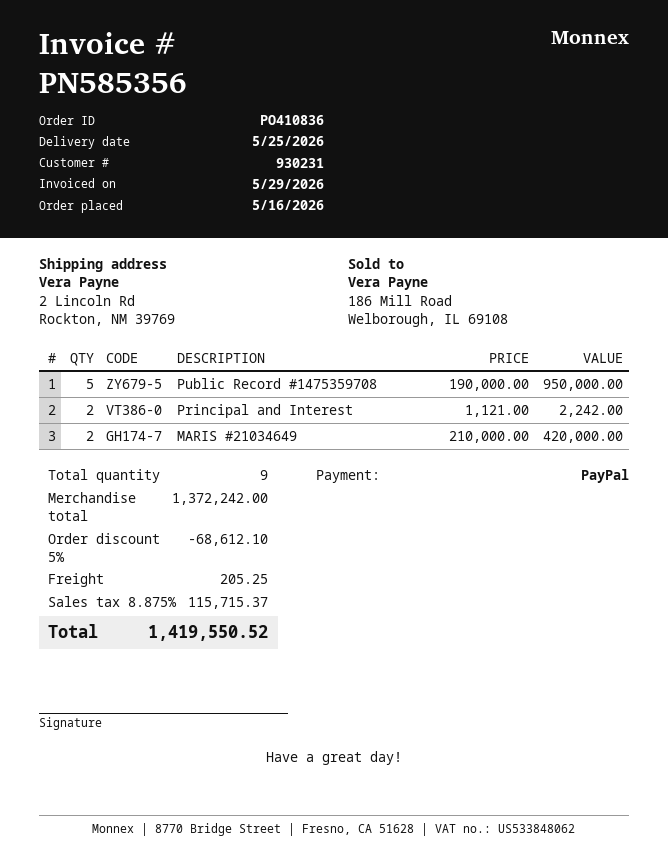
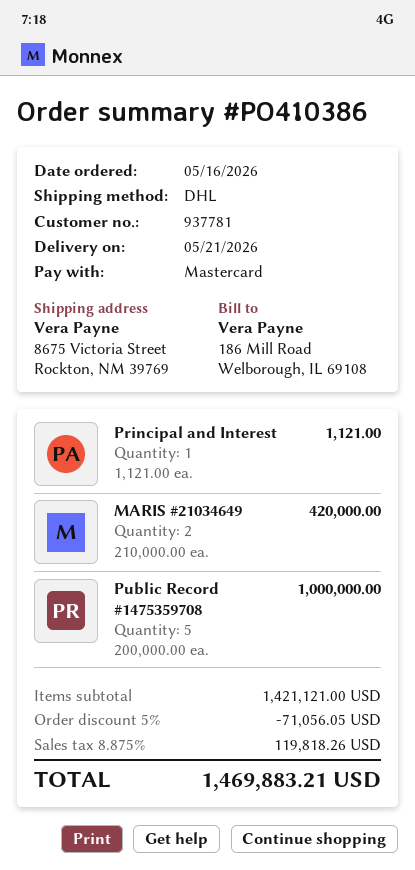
order number: PO410836 -> PO410386
delivery date: 2026-05-25 -> 2026-05-21
customer number: 930231 -> 937781
payment method: PayPal -> Mastercard
ship to: 2 Lincoln Rd, Rockton, NM 39769 -> 8675 Victoria Street, Rockton, NM 39769
Public Record #1475359708: 5 x 190000.00 = 950000.00 -> 5 x 200000.00 = 1000000.00
Principal and Interest: 2 x 1121.00 = 2242.00 -> 1 x 1121.00 = 1121.00
subtotal: 1372242.00 -> 1421121.00
discount: 5% = 68612.10 -> 5% = 71056.05
shipping: 205.25 -> none
tax: 8.875% = 115715.37 -> 8.875% = 119818.26
total: 1419550.52 -> 1469883.21

